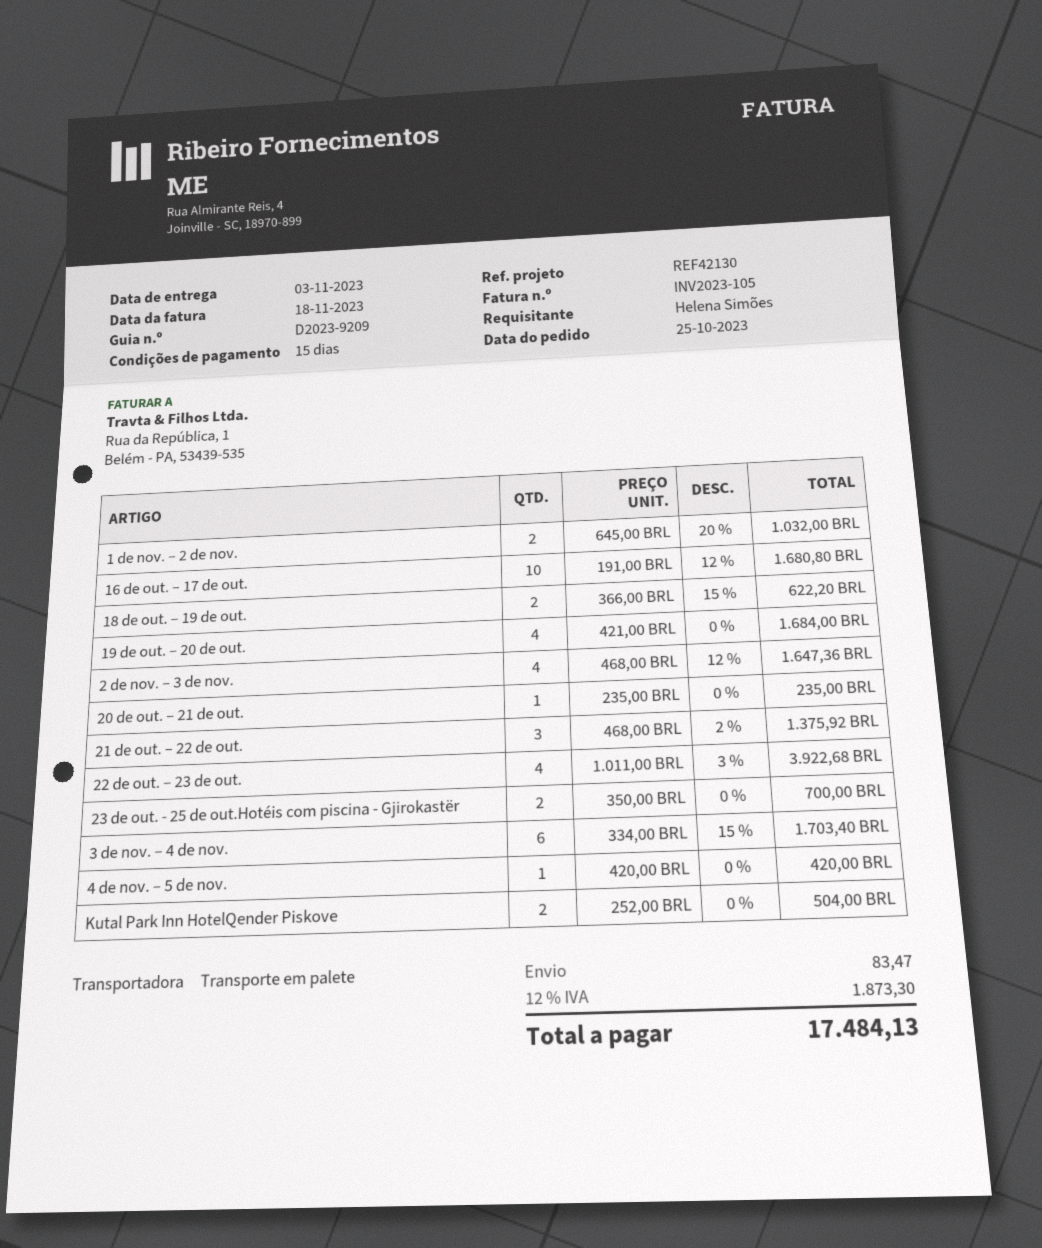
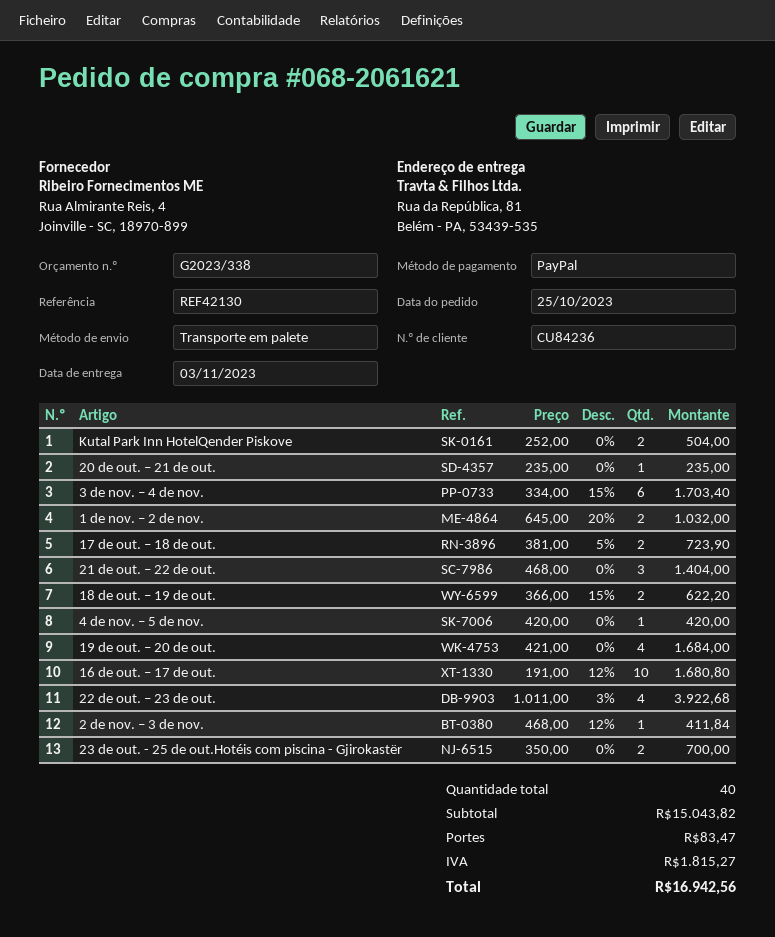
2 de nov. – 3 de nov.: 4 x 468.00 - 12% = 1647.36 -> 1 x 468.00 - 12% = 411.84
21 de out. – 22 de out.: 3 x 468.00 - 2% = 1375.92 -> 3 x 468.00 = 1404.00
17 de out. – 18 de out.: none -> 2 x 381.00 - 5% = 723.90
tax: 1873.30 -> 1815.27
total: 17484.13 -> 16942.56

